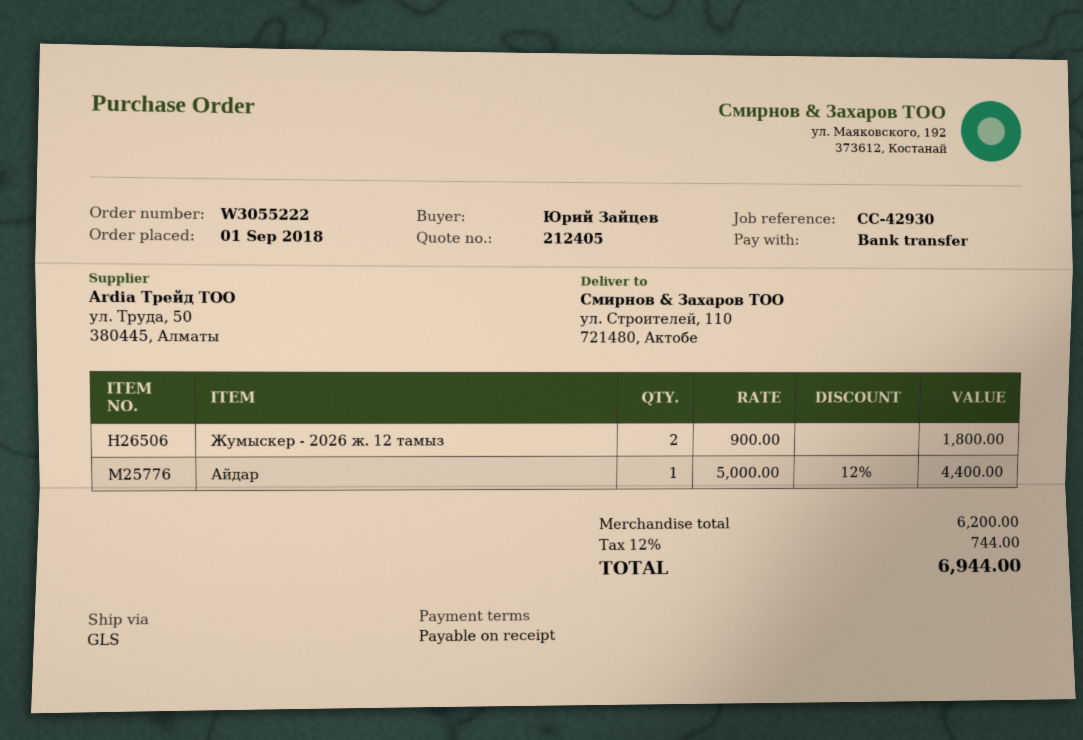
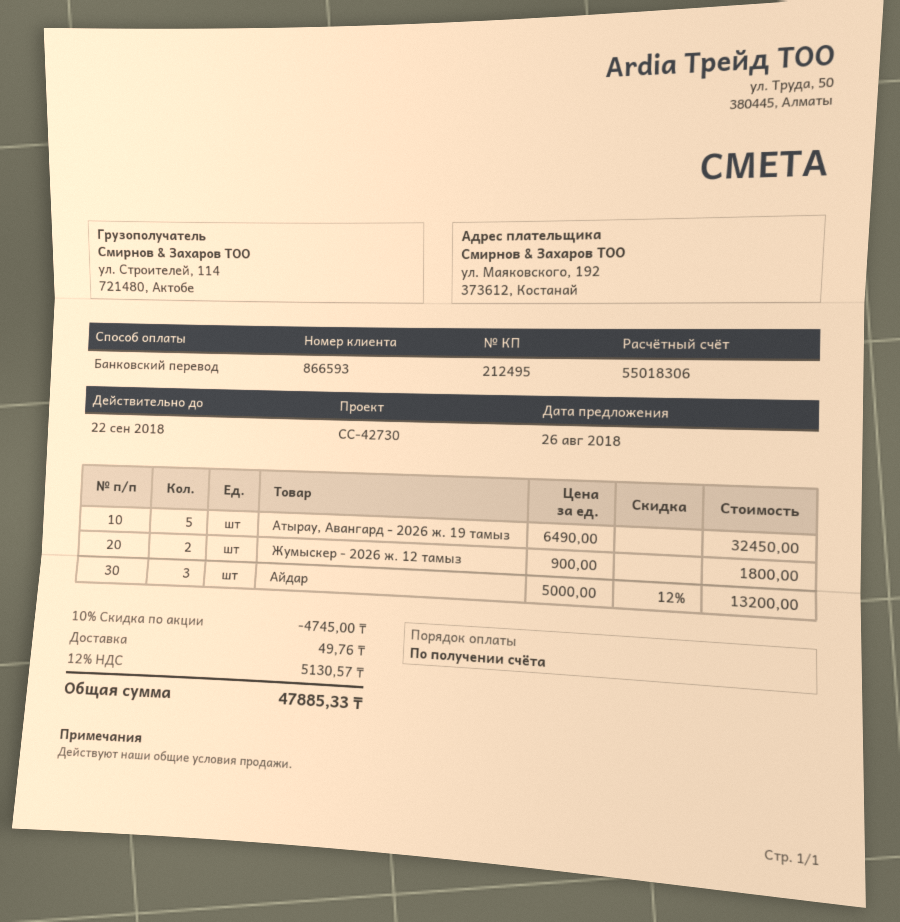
quote number: 212405 -> 212495
reference: CC-42930 -> CC-42730
ship to: ул. Строителей, 110, 721480, Актобе -> ул. Строителей, 114, 721480, Актобе
Айдар: 1 x 5000.00 - 12% = 4400.00 -> 3 x 5000.00 - 12% = 13200.00
Атырау, Авангард - 2026 ж. 19 тамыз: none -> 5 x 6490.00 = 32450.00
discount: none -> 10% = 4745.00
shipping: none -> 49.76
tax: 12% = 744.00 -> 12% = 5130.57
total: 6944.00 -> 47885.33

